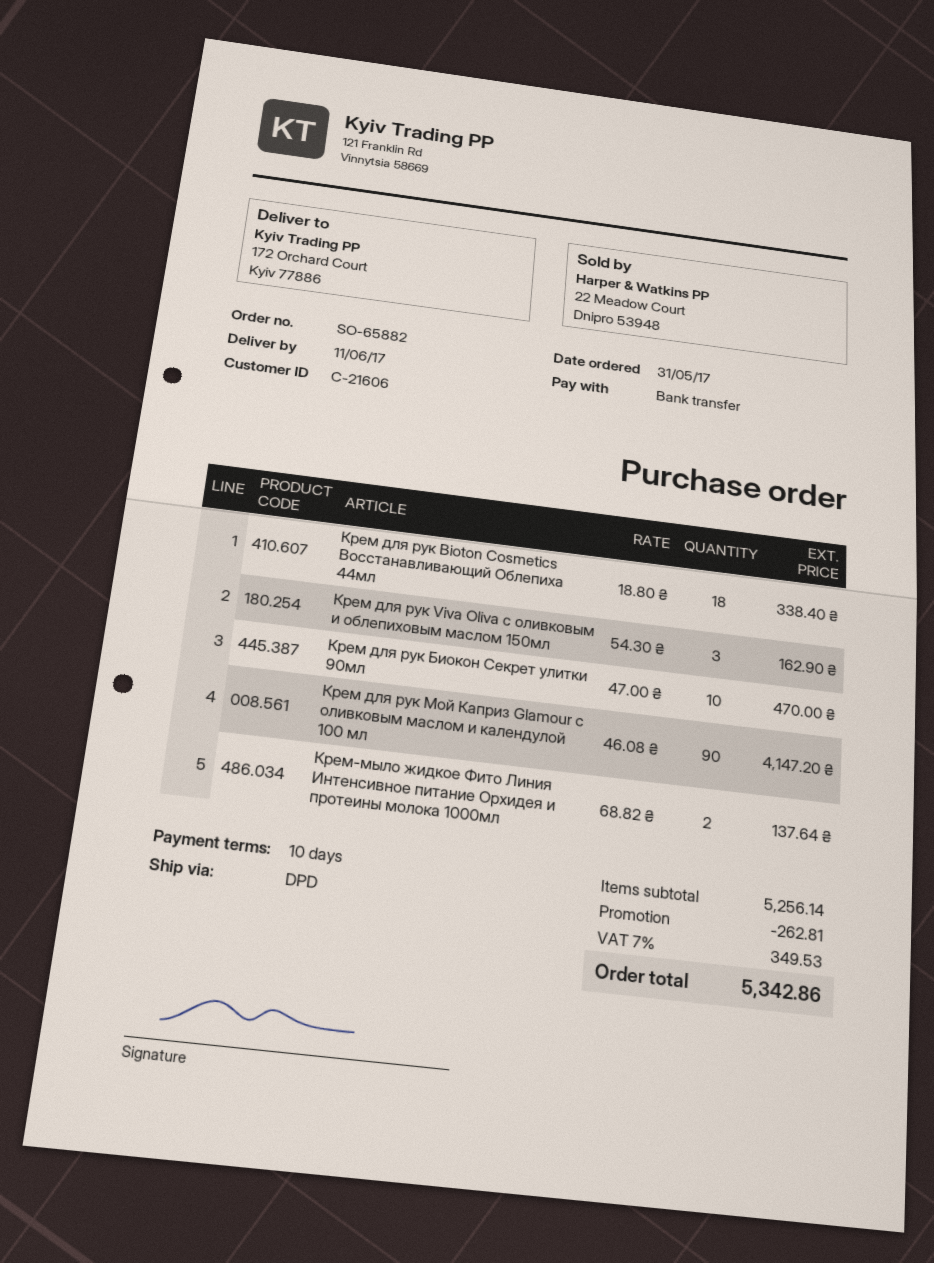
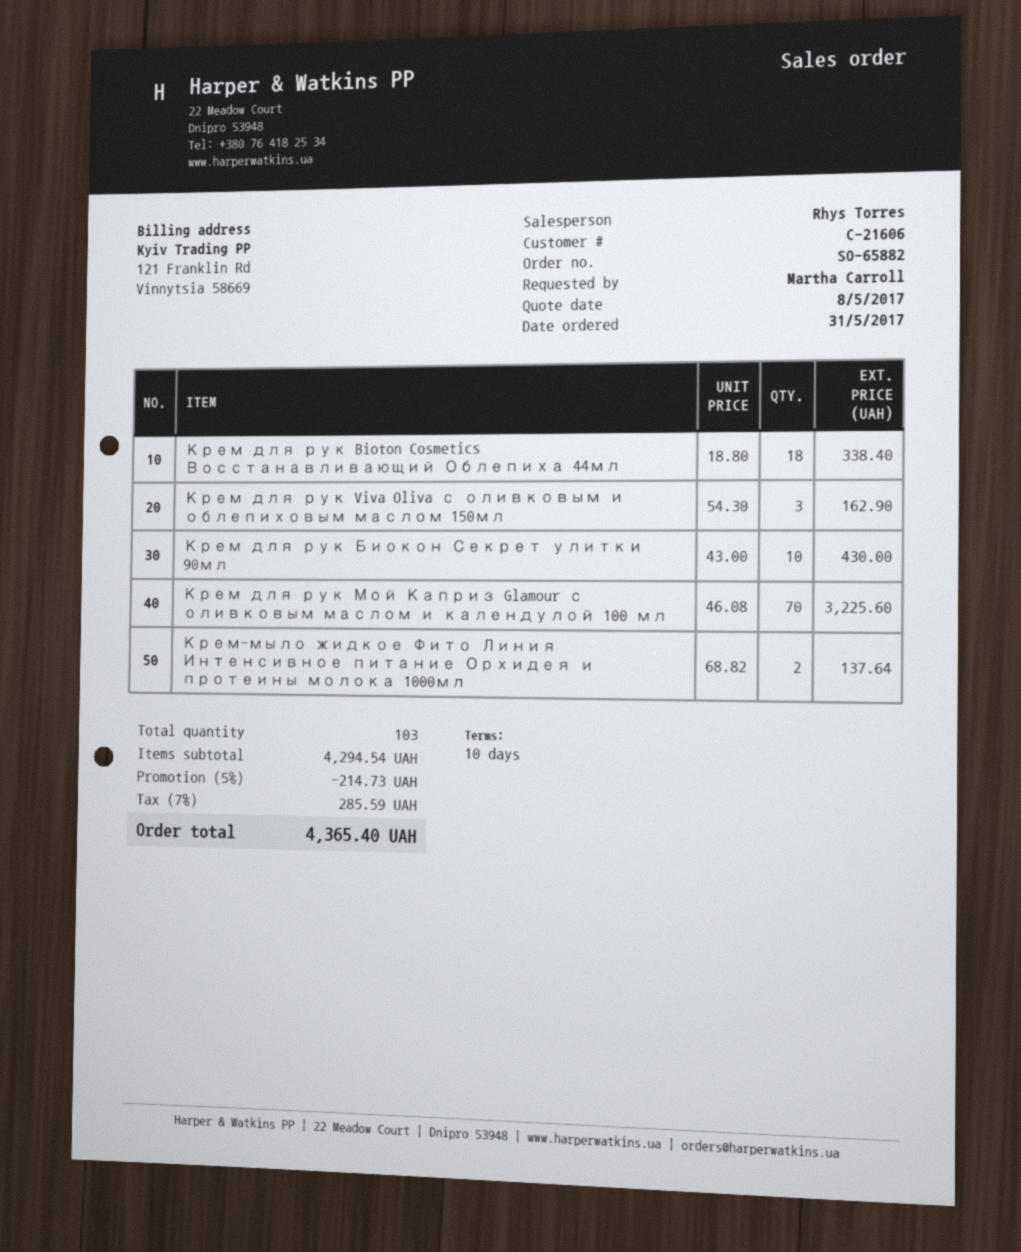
Крем для рук Биокон Секрет улитки 90мл: 10 x 47.00 = 470.00 -> 10 x 43.00 = 430.00
Крем для рук Мой Каприз Glamour с оливковым маслом и календулой 100 мл: 90 x 46.08 = 4147.20 -> 70 x 46.08 = 3225.60
subtotal: 5256.14 -> 4294.54
discount: 262.81 -> 214.73
tax: 7% = 349.53 -> 7% = 285.59
total: 5342.86 -> 4365.40

